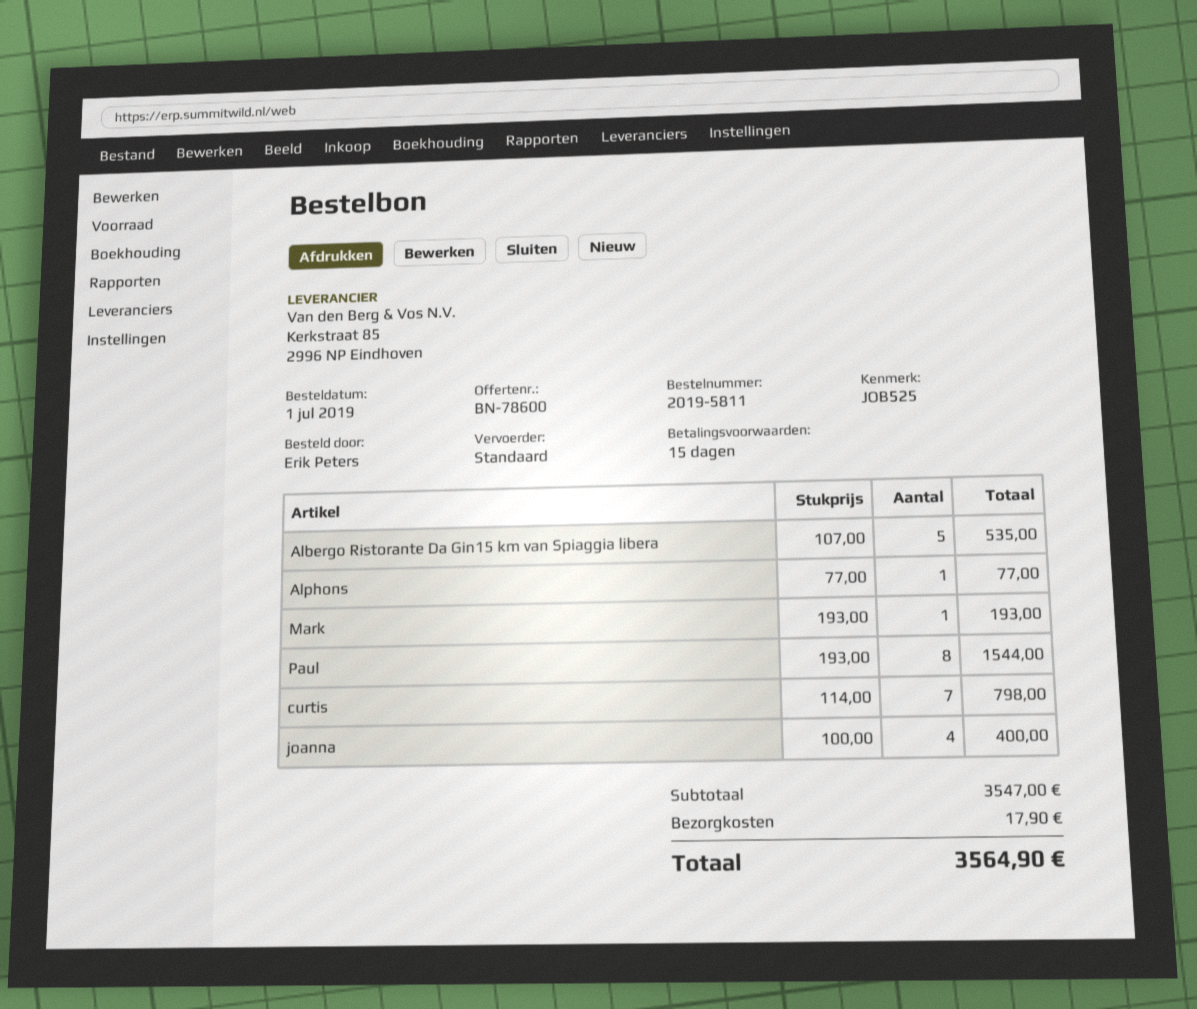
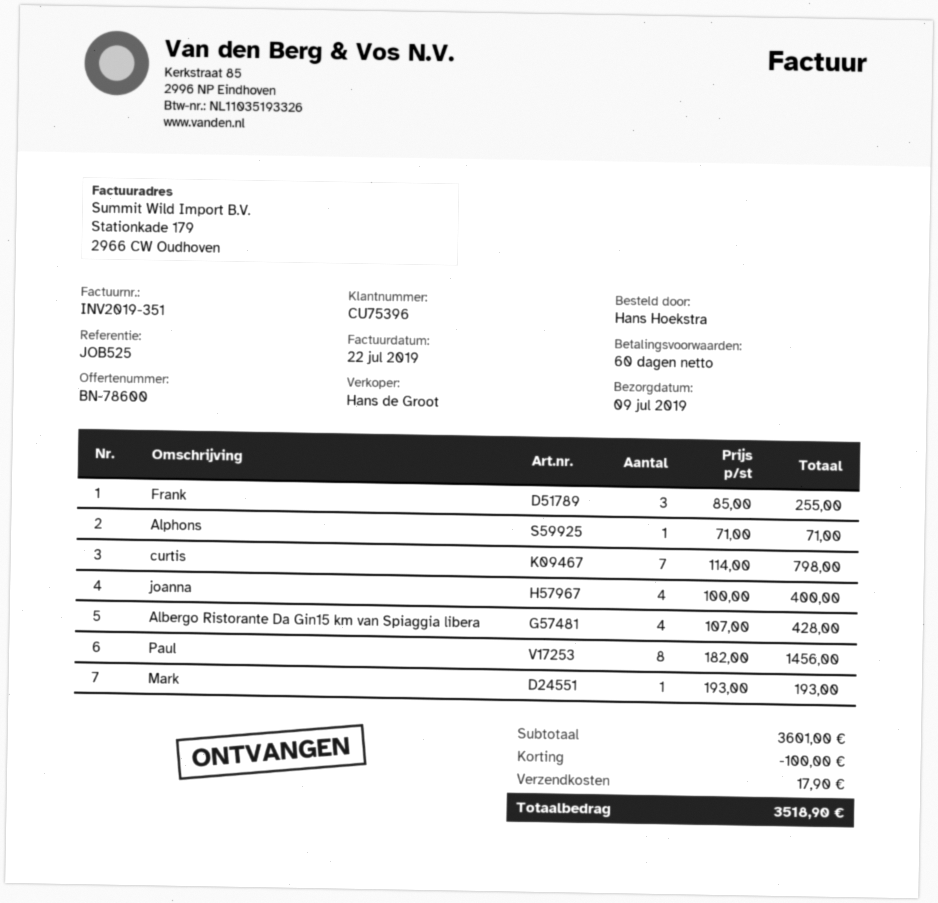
payment terms: 15 days -> 60 days
ordered by: Erik Peters -> Hans Hoekstra
Albergo Ristorante Da Gin15 km van Spiaggia libera: 5 x 107.00 = 535.00 -> 4 x 107.00 = 428.00
Alphons: 1 x 77.00 = 77.00 -> 1 x 71.00 = 71.00
Paul: 8 x 193.00 = 1544.00 -> 8 x 182.00 = 1456.00
Frank: none -> 3 x 85.00 = 255.00
subtotal: 3547.00 -> 3601.00
discount: none -> 100.00
total: 3564.90 -> 3518.90

